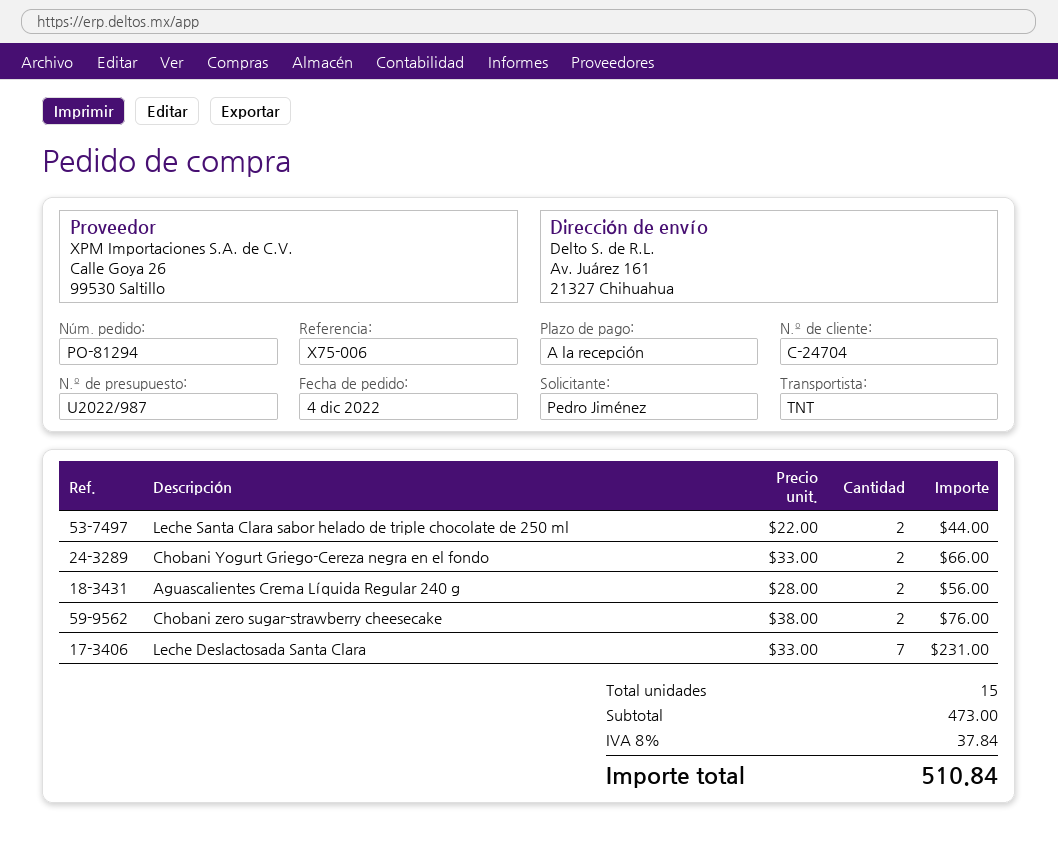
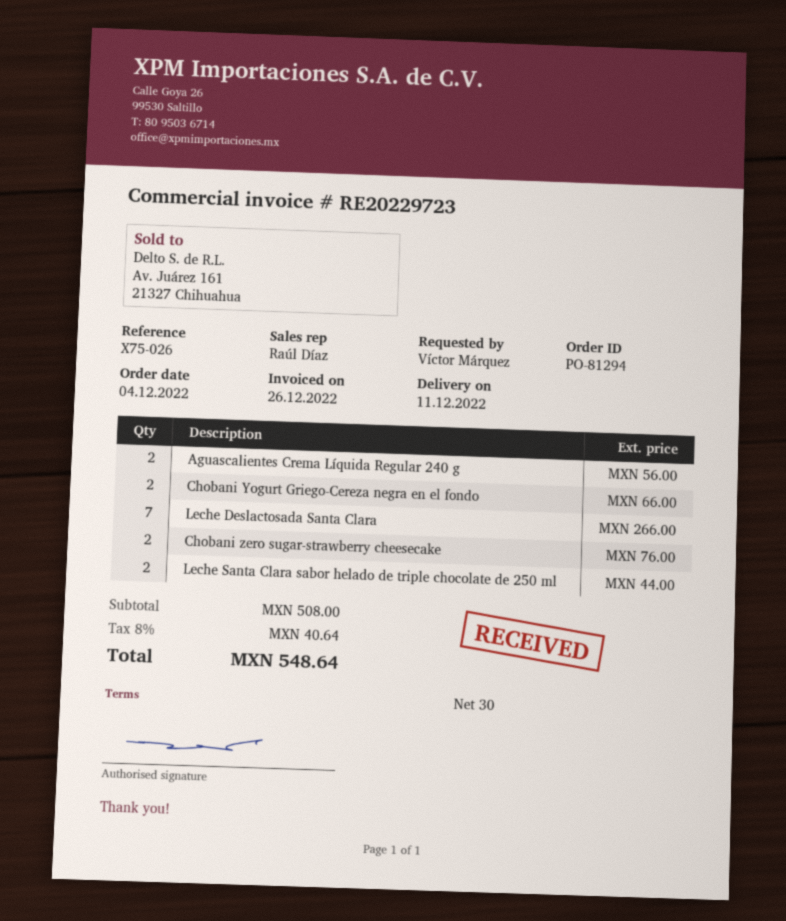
payment terms: on receipt -> 30 days
reference: X75-006 -> X75-026
ordered by: Pedro Jiménez -> Víctor Márquez
Leche Deslactosada Santa Clara: 7 for 231.00 -> 7 for 266.00
subtotal: 473.00 -> 508.00
tax: 8% = 37.84 -> 8% = 40.64
total: 510.84 -> 548.64

